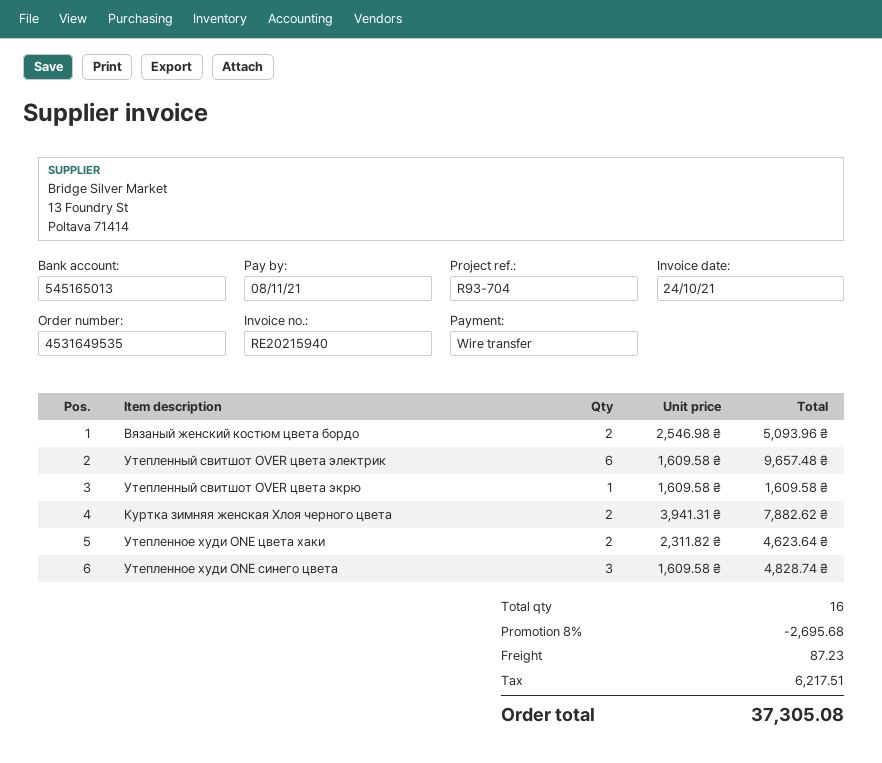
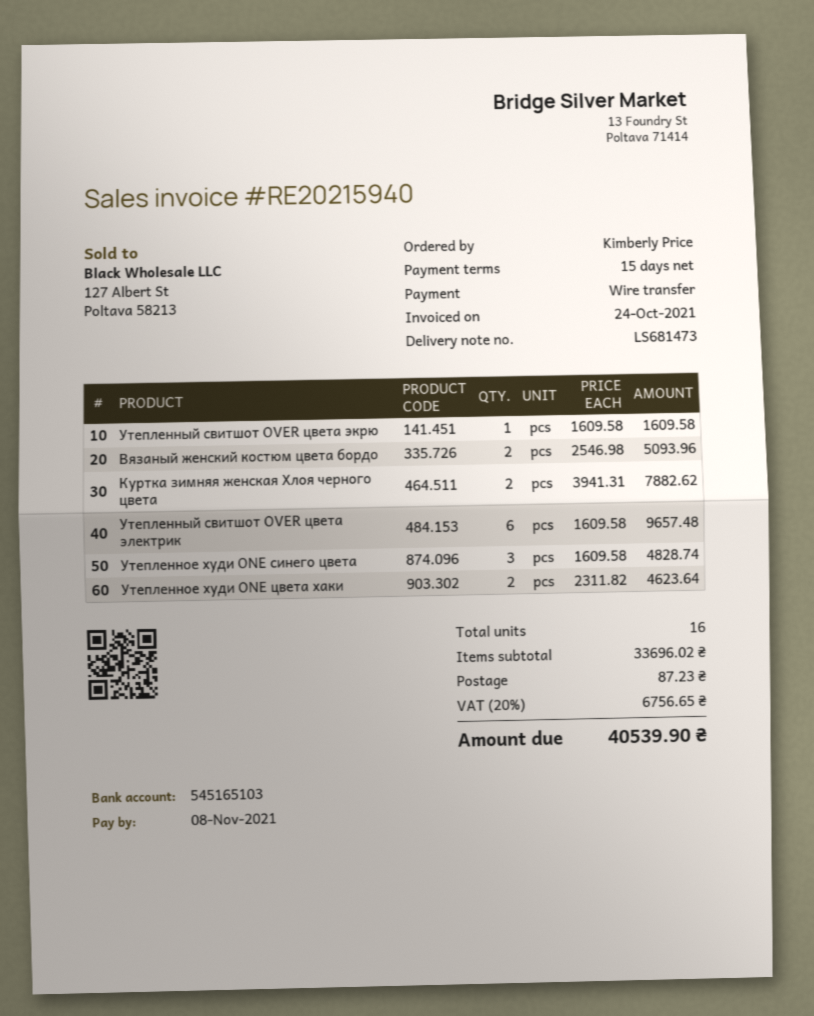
bank account: 545165013 -> 545165103
discount: 8% = 2695.68 -> none
tax: 6217.51 -> 6756.65
total: 37305.08 -> 40539.90

